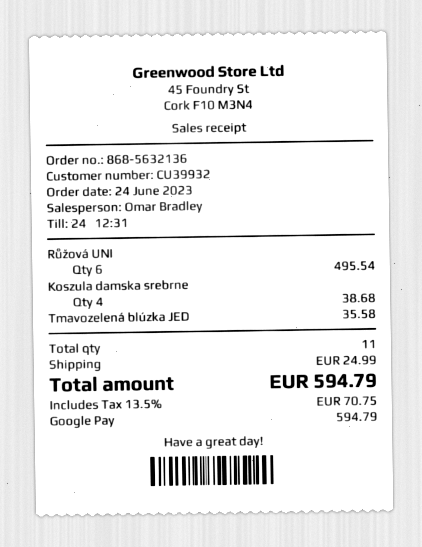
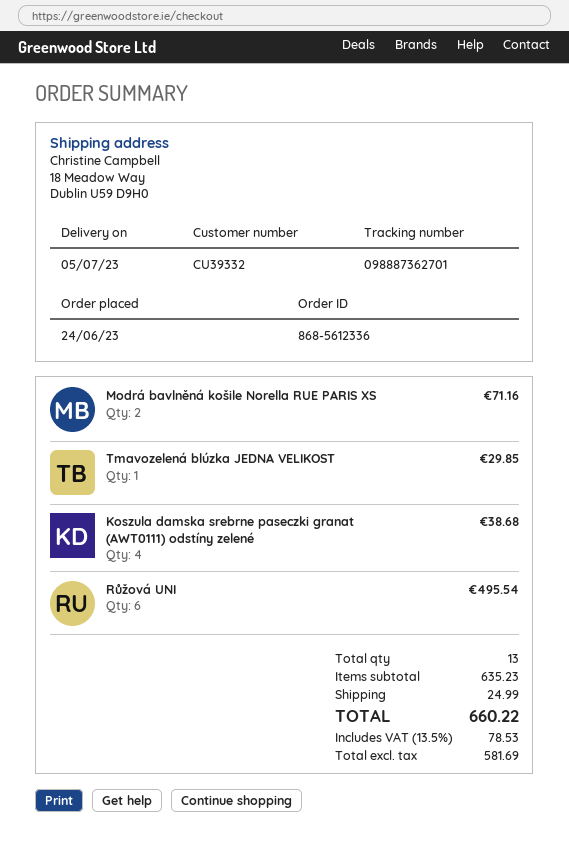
order number: 868-5632136 -> 868-5612336
customer number: CU39932 -> CU39332
Tmavozelená blúzka JED: 1 for 35.58 -> 1 for 29.85
Modrá bavlněná košile Norella RUE PARIS XS: none -> 2 for 71.16
total quantity: 11 -> 13
tax: 13.5% = 70.75 -> 13.5% = 78.53
total: 594.79 -> 660.22

